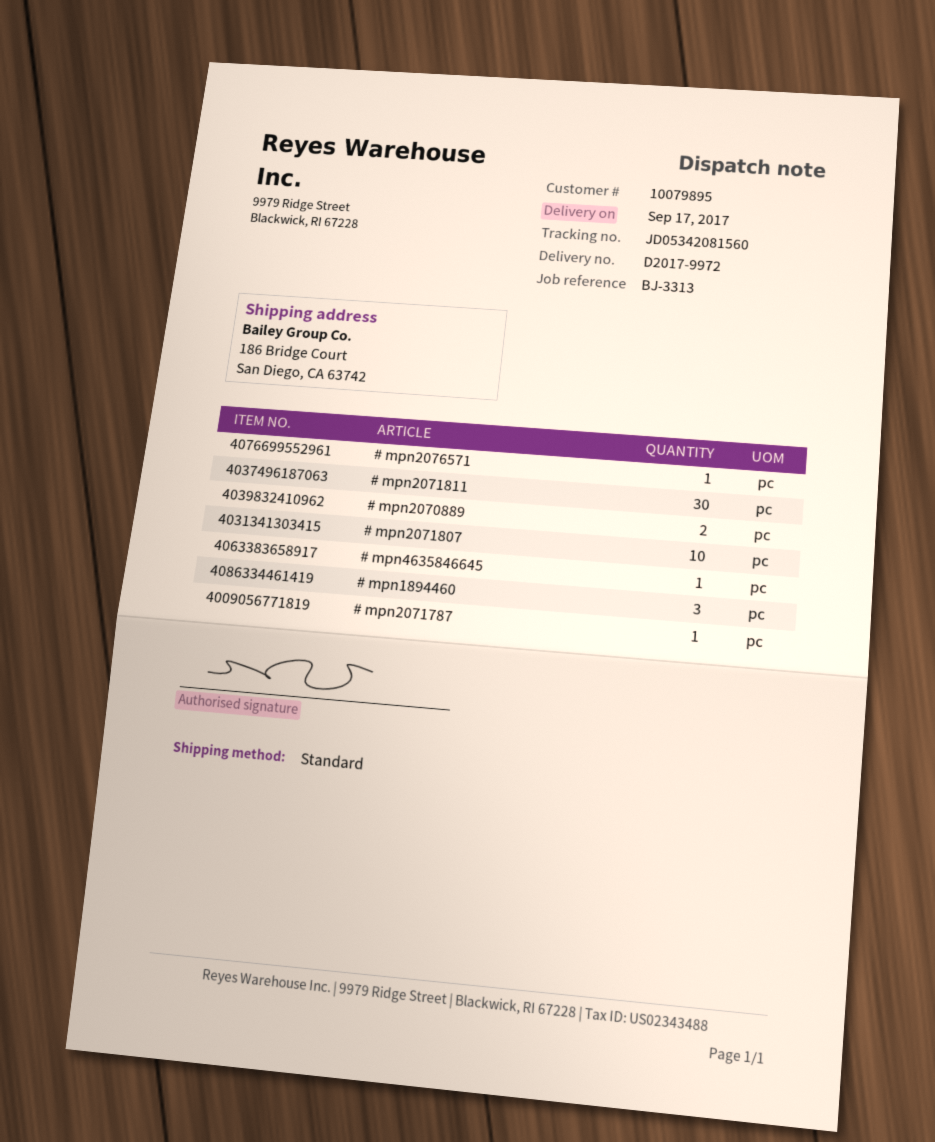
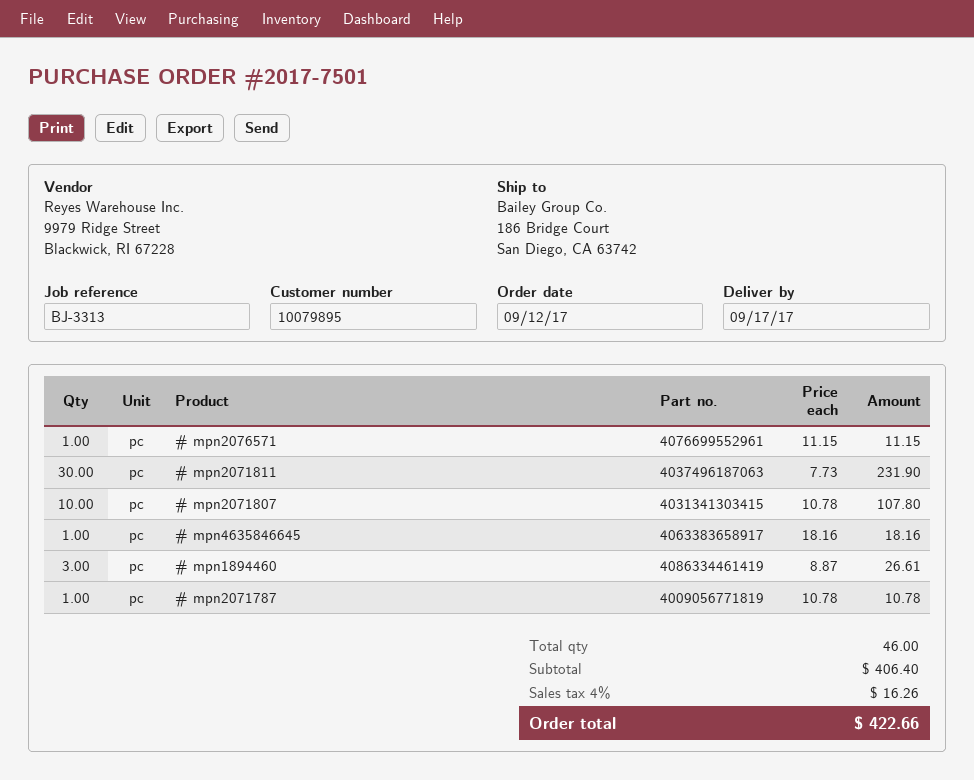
# mpn2070889: 2 -> none

